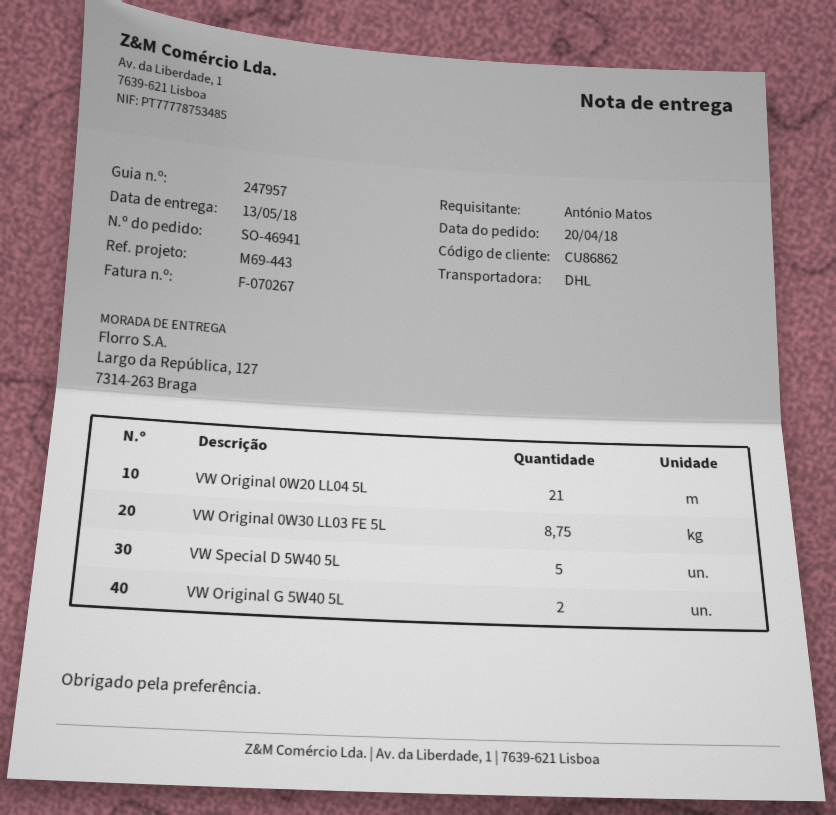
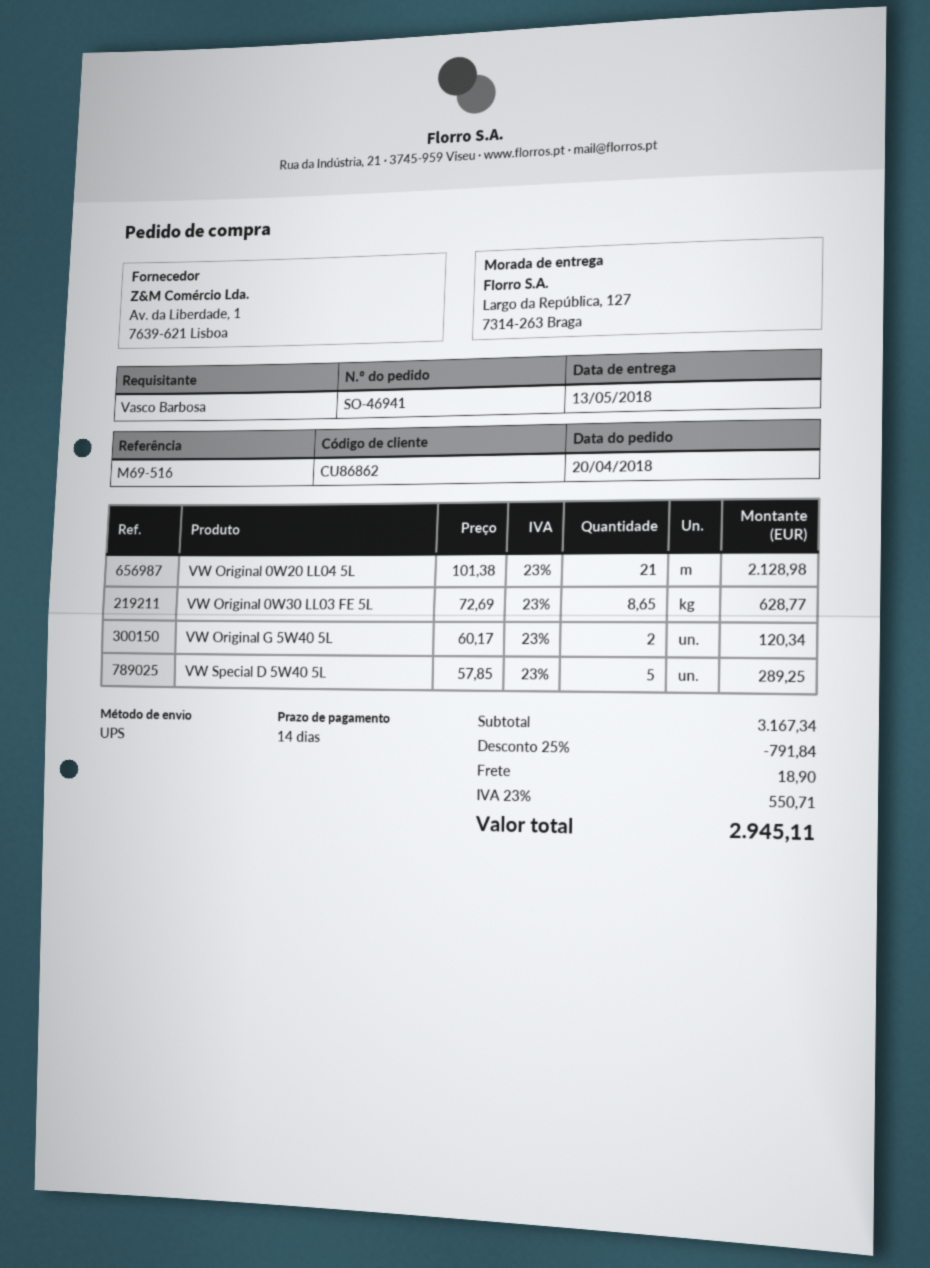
reference: M69-443 -> M69-516
ordered by: António Matos -> Vasco Barbosa
shipping method: DHL -> UPS
VW Original 0W30 LL03 FE 5L: 8.75 -> 8.65

